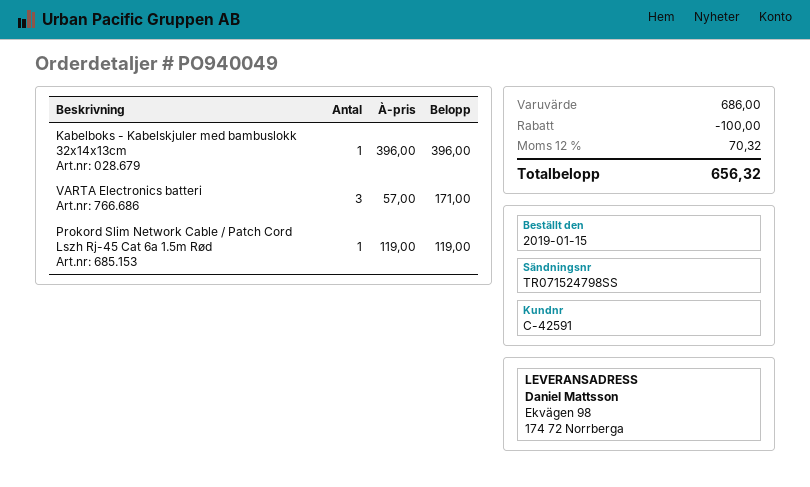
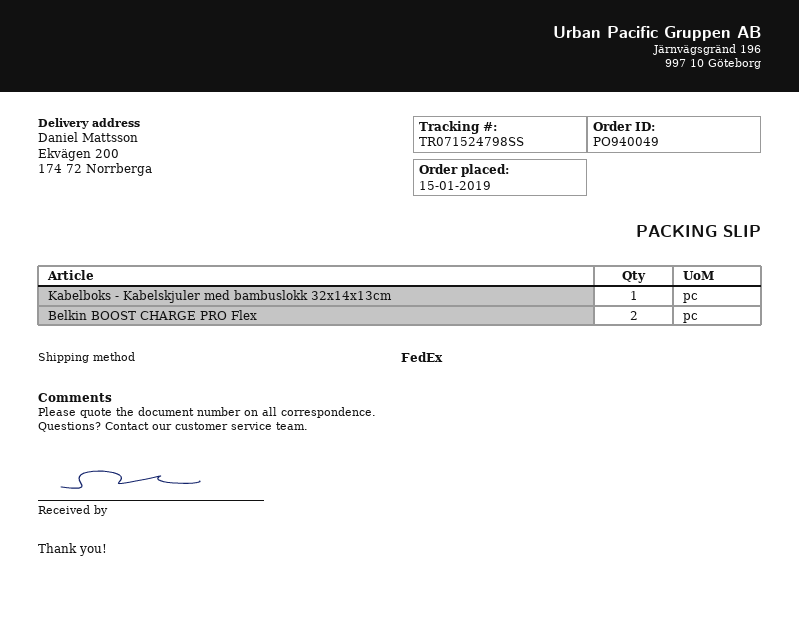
ship to: Ekvägen 98, 174 72 Norrberga -> Ekvägen 200, 174 72 Norrberga
VARTA Electronics batteri: 3 -> none
Prokord Slim Network Cable / Patch Cord Lszh Rj-45 Cat 6a 1.5m Rød: 1 -> none
Belkin BOOST CHARGE PRO Flex: none -> 2

